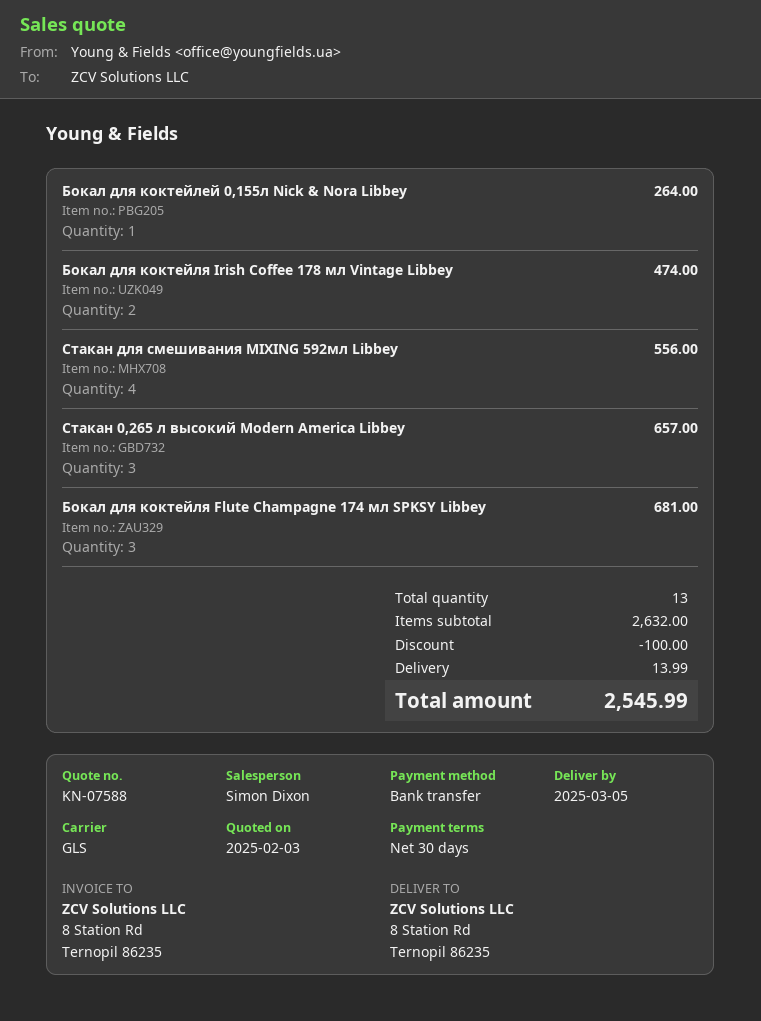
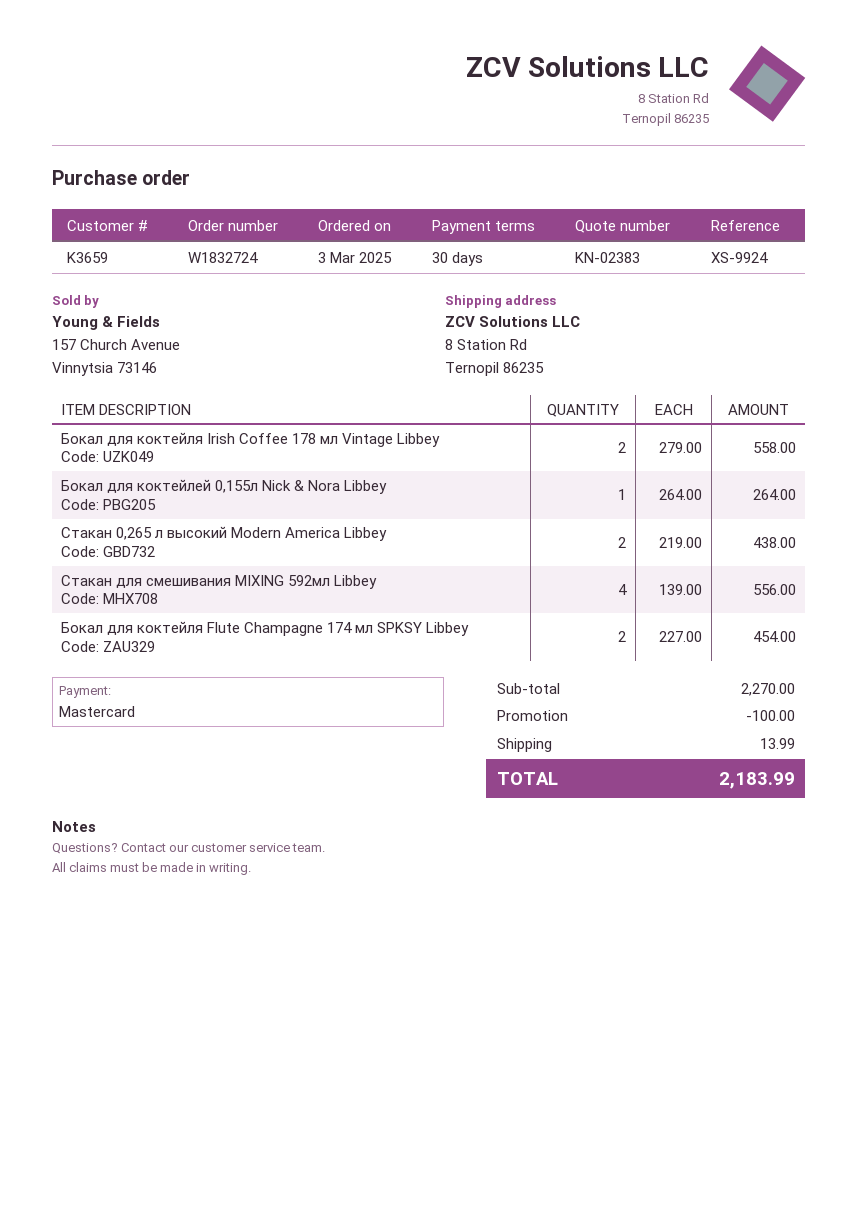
quote number: KN-07588 -> KN-02383
payment method: bank transfer -> Mastercard
Бокал для коктейля Irish Coffee 178 мл Vintage Libbey: 2 for 474.00 -> 2 for 558.00
Стакан 0,265 л высокий Modern America Libbey: 3 for 657.00 -> 2 for 438.00
Бокал для коктейля Flute Champagne 174 мл SPKSY Libbey: 3 for 681.00 -> 2 for 454.00
subtotal: 2632.00 -> 2270.00
total: 2545.99 -> 2183.99

